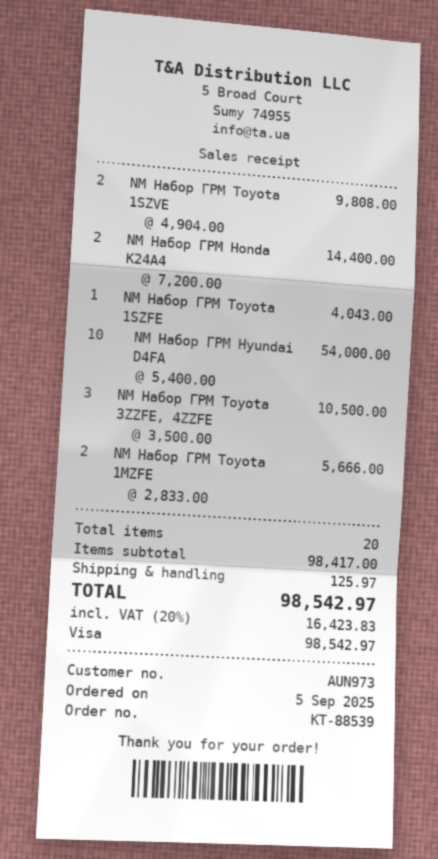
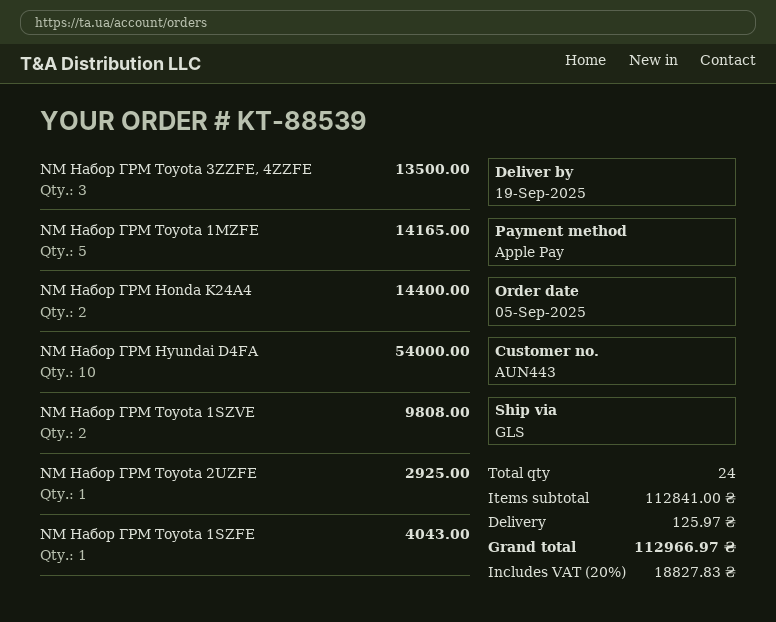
customer number: AUN973 -> AUN443
payment method: Visa -> Apple Pay
NM Набор ГРМ Toyota 3ZZFE, 4ZZFE: 3 for 10500.00 -> 3 for 13500.00
NM Набор ГРМ Toyota 1MZFE: 2 for 5666.00 -> 5 for 14165.00
NM Набор ГРМ Toyota 2UZFE: none -> 1 for 2925.00
total quantity: 20 -> 24
subtotal: 98417.00 -> 112841.00
tax: 20% = 16423.83 -> 20% = 18827.83
total: 98542.97 -> 112966.97

